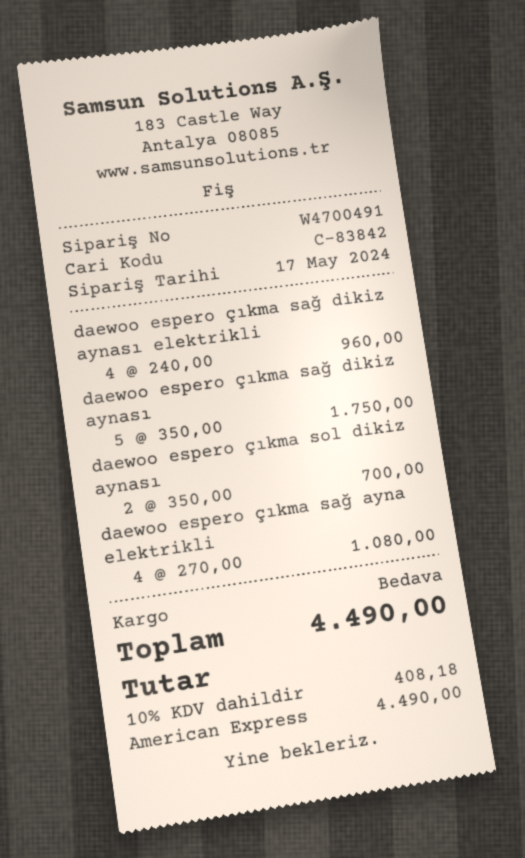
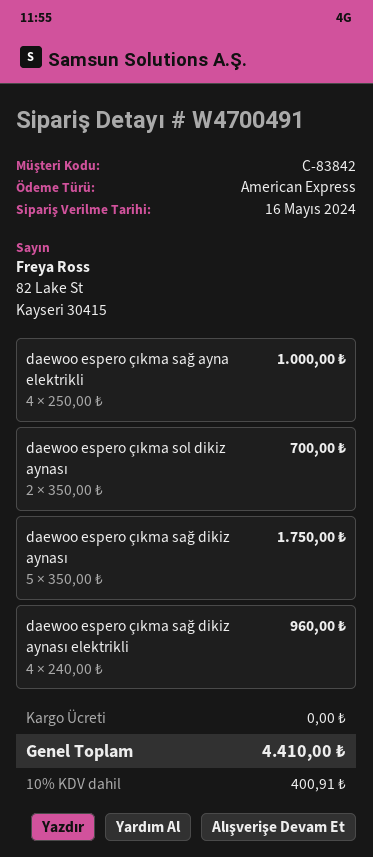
order date: 2024-05-17 -> 2024-05-16
daewoo espero çıkma sağ ayna elektrikli: 4 x 270.00 = 1080.00 -> 4 x 250.00 = 1000.00
tax: 10% = 408.18 -> 10% = 400.91
total: 4490.00 -> 4410.00

